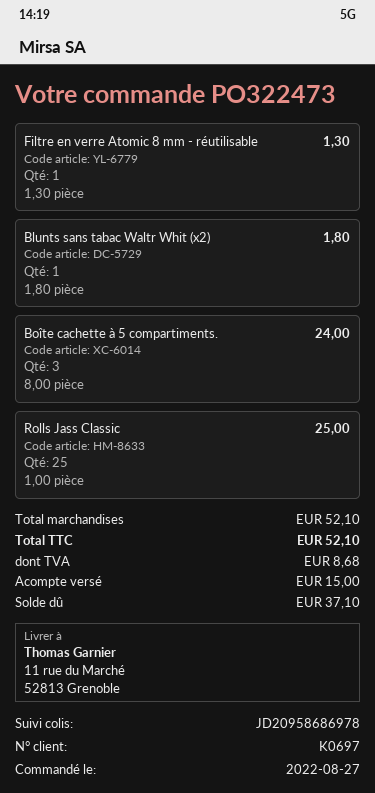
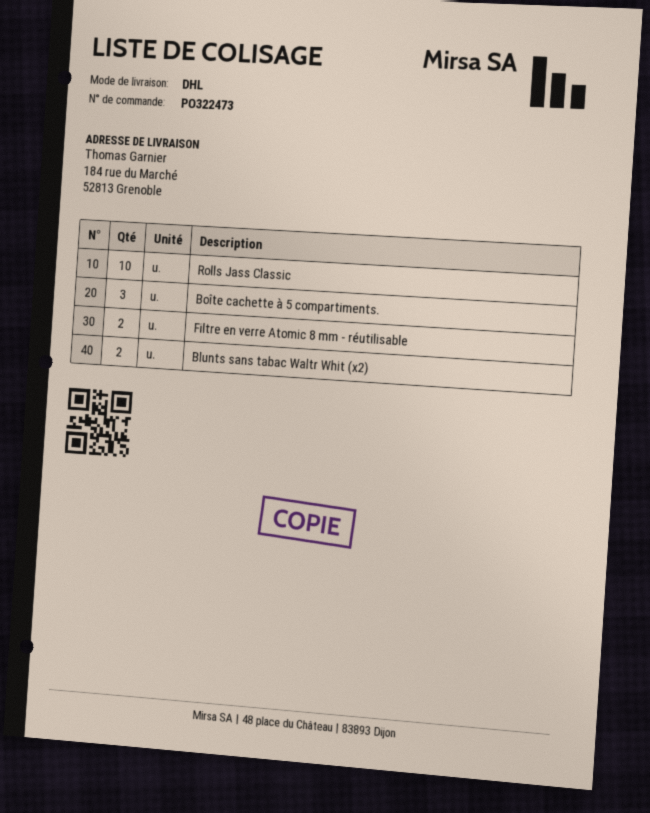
ship to: 11 rue du Marché, 52813 Grenoble -> 184 rue du Marché, 52813 Grenoble
Filtre en verre Atomic 8 mm - réutilisable: 1 -> 2
Blunts sans tabac Waltr Whit (x2): 1 -> 2
Rolls Jass Classic: 25 -> 10

